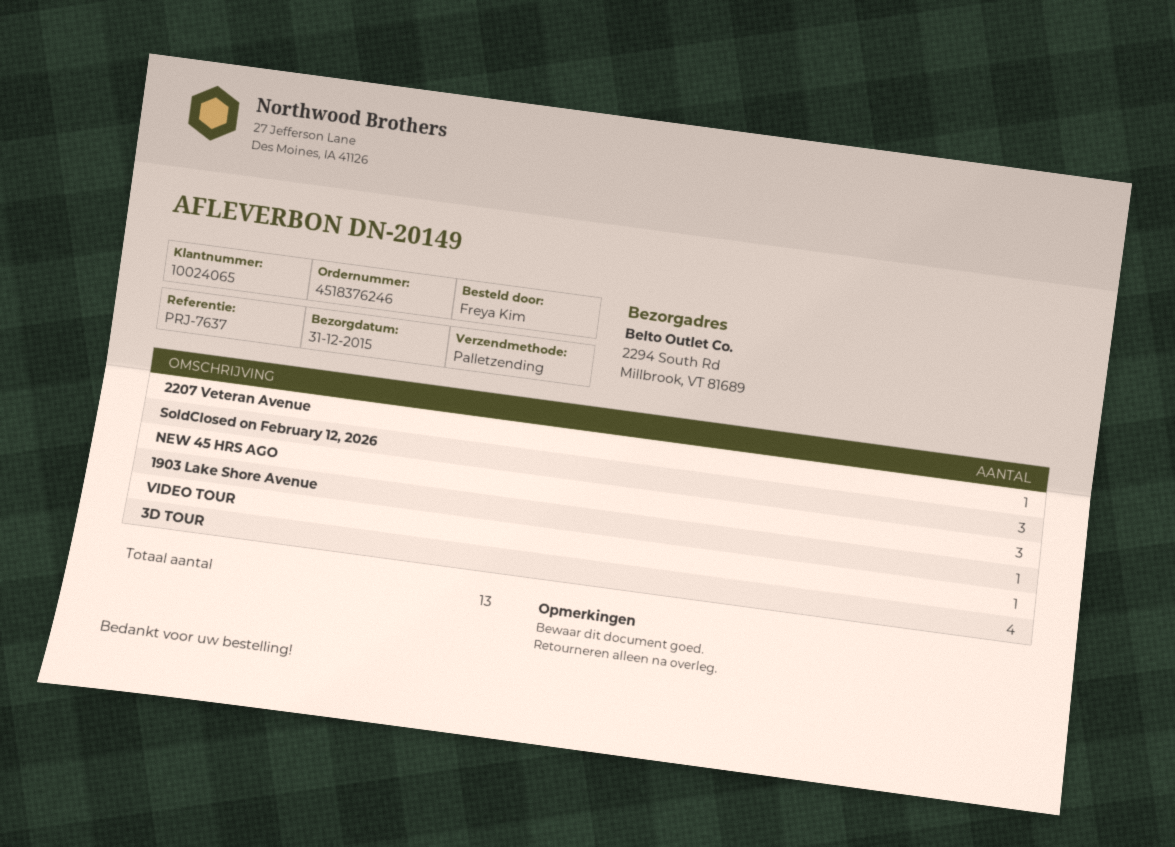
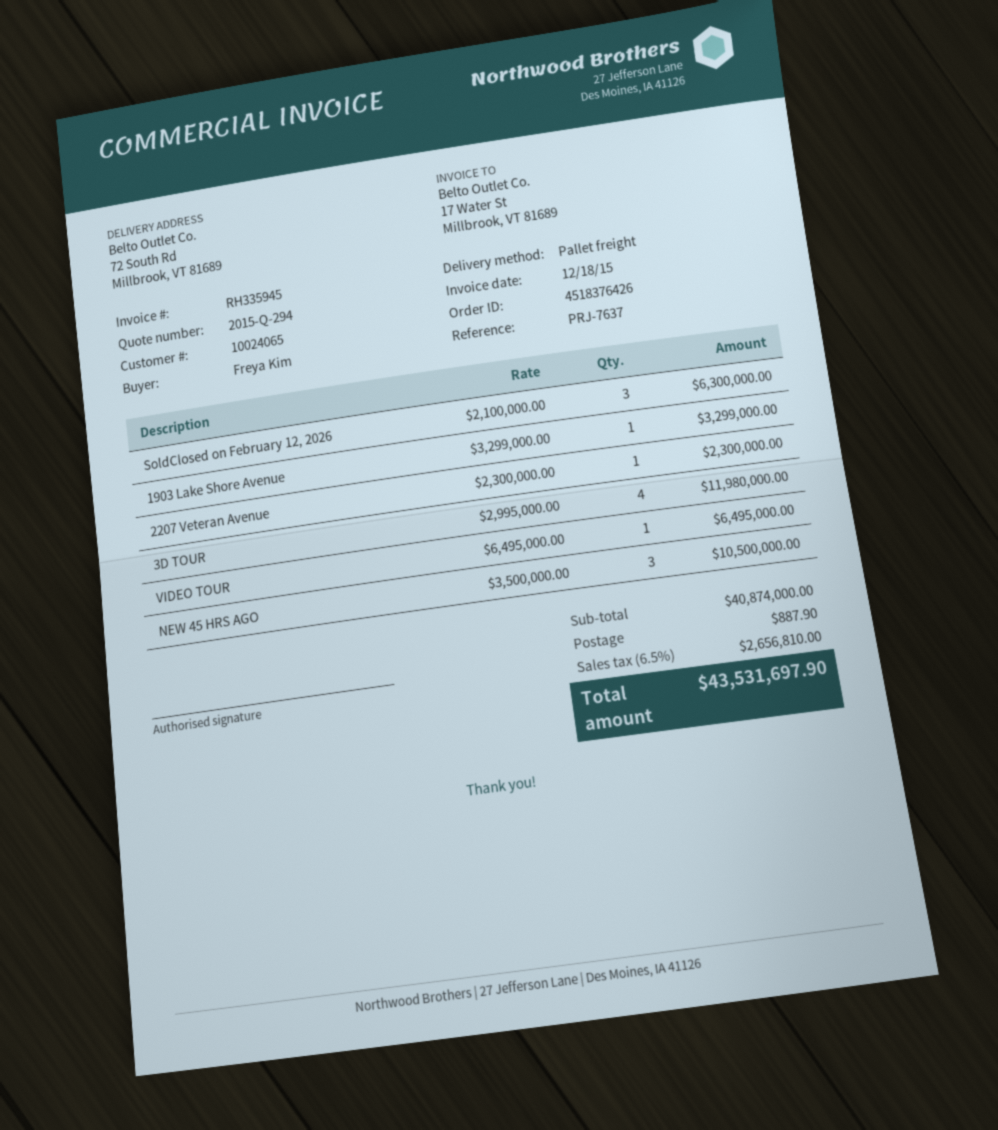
order number: 4518376246 -> 4518376426
ship to: 2294 South Rd, Millbrook, VT 81689 -> 72 South Rd, Millbrook, VT 81689

